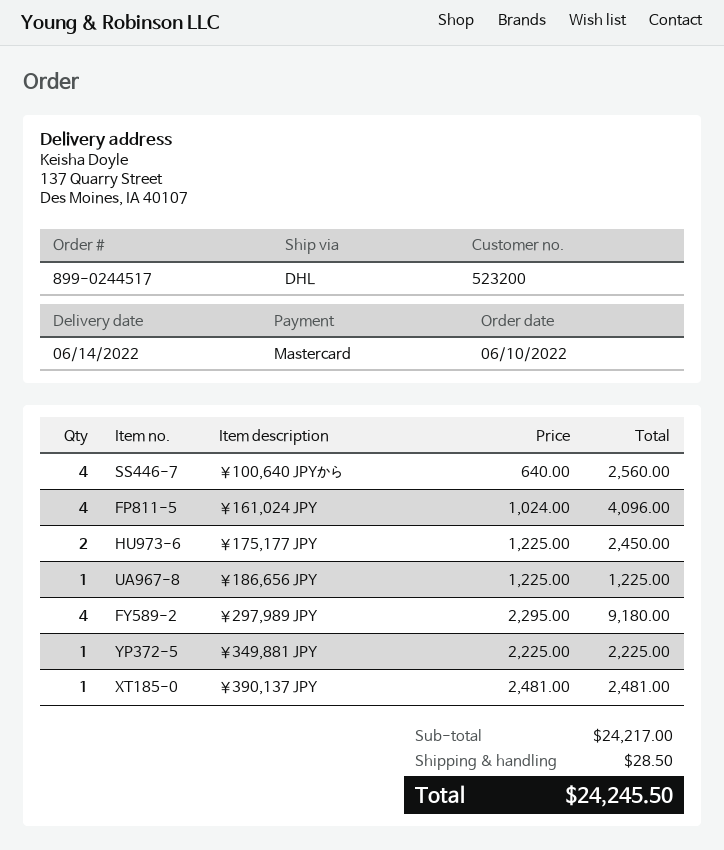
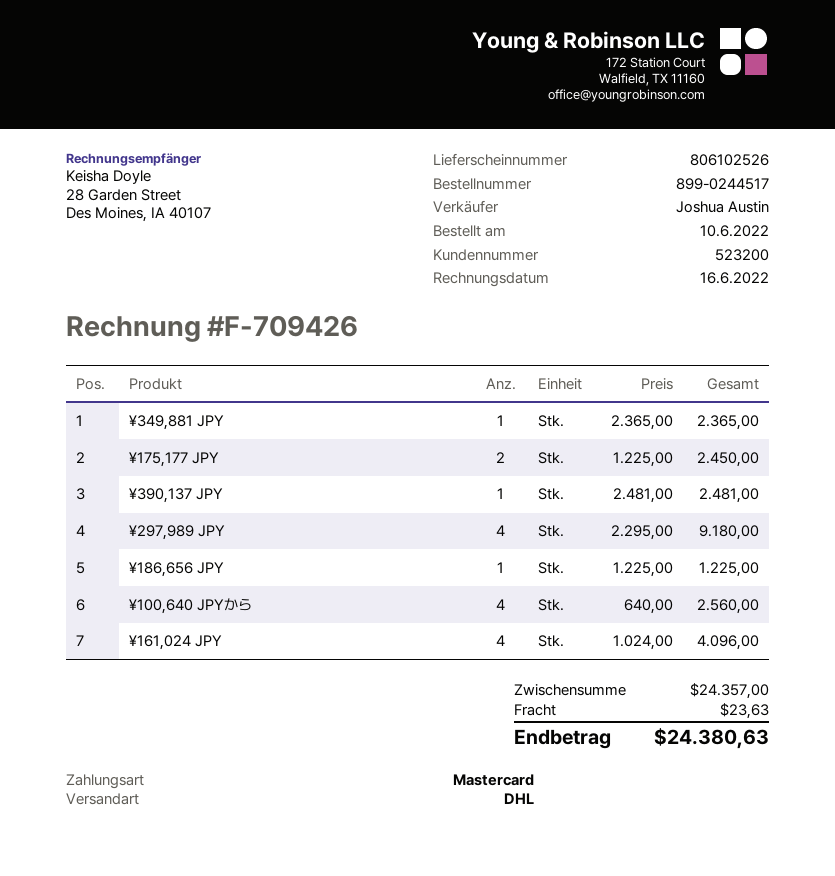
¥349,881 JPY: 1 x 2225.00 = 2225.00 -> 1 x 2365.00 = 2365.00
subtotal: 24217.00 -> 24357.00
shipping: 28.50 -> 23.63
total: 24245.50 -> 24380.63

